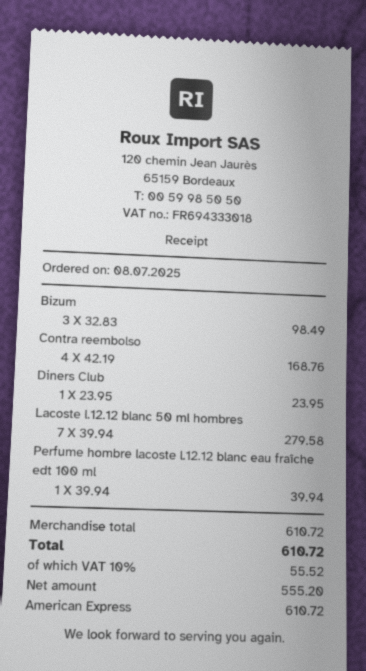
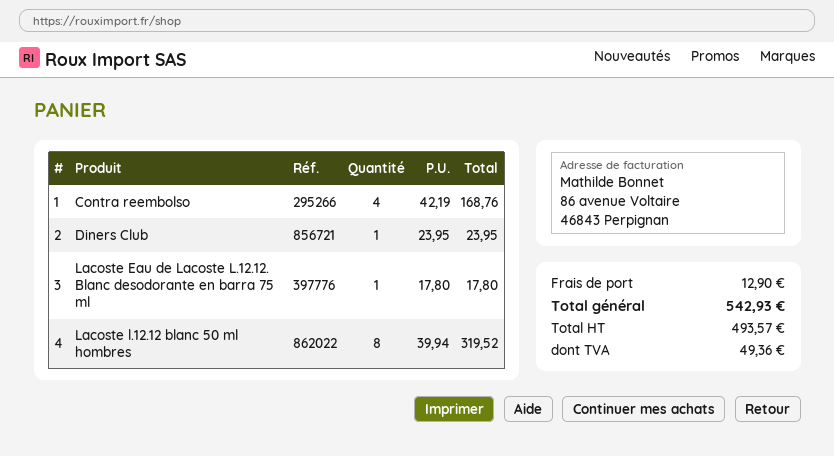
Bizum: 3 x 32.83 = 98.49 -> none
Lacoste l.12.12 blanc 50 ml hombres: 7 x 39.94 = 279.58 -> 8 x 39.94 = 319.52
Perfume hombre lacoste l.12.12 blanc eau fraîche edt 100 ml: 1 x 39.94 = 39.94 -> none
Lacoste Eau de Lacoste L.12.12. Blanc desodorante en barra 75 ml: none -> 1 x 17.80 = 17.80
shipping: none -> 12.90
net: 555.20 -> 493.57
tax: 55.52 -> 49.36
total: 610.72 -> 542.93

